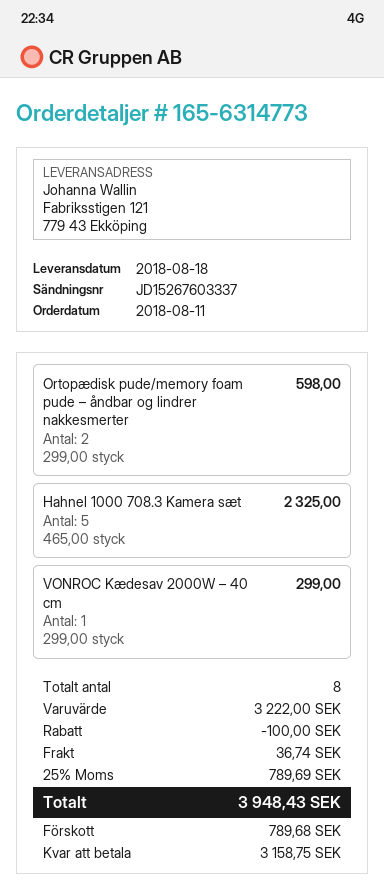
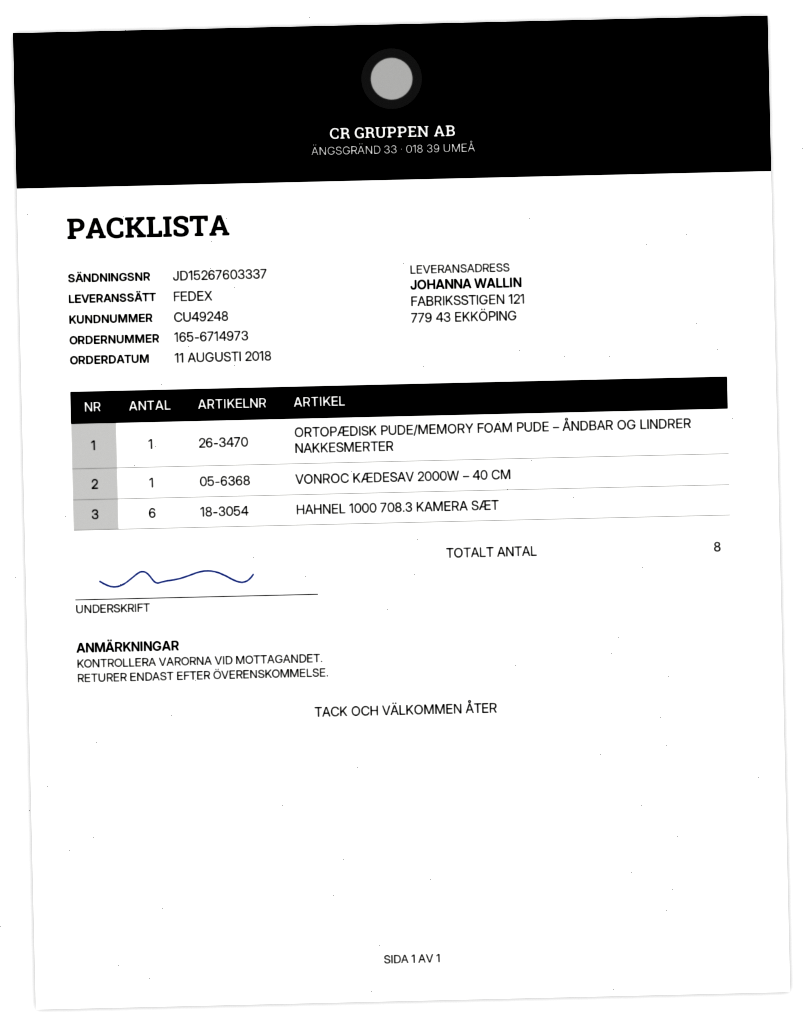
order number: 165-6314773 -> 165-6714973
Ortopædisk pude/memory foam pude – åndbar og lindrer nakkesmerter: 2 -> 1
Hahnel 1000 708.3 Kamera sæt: 5 -> 6

